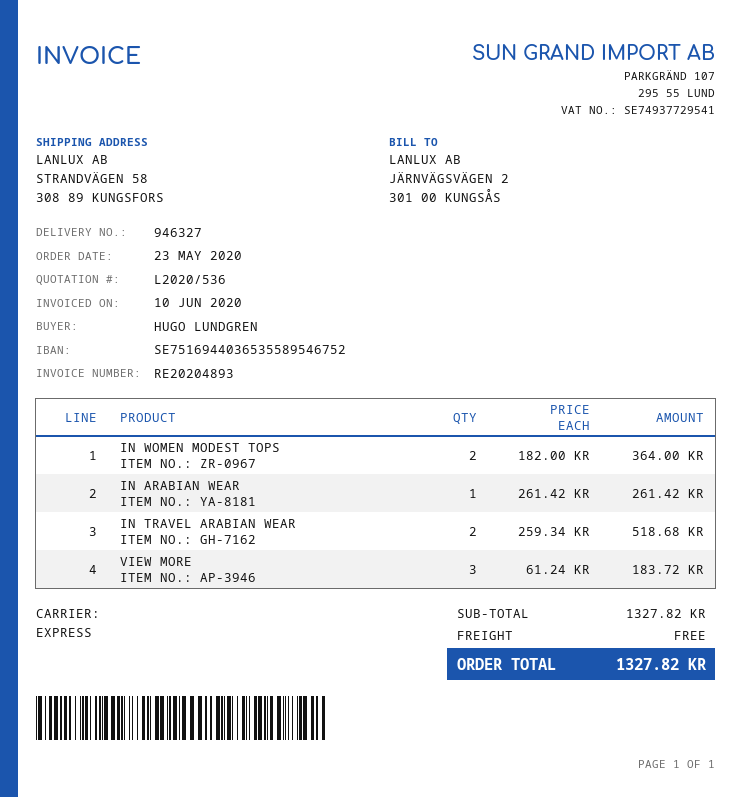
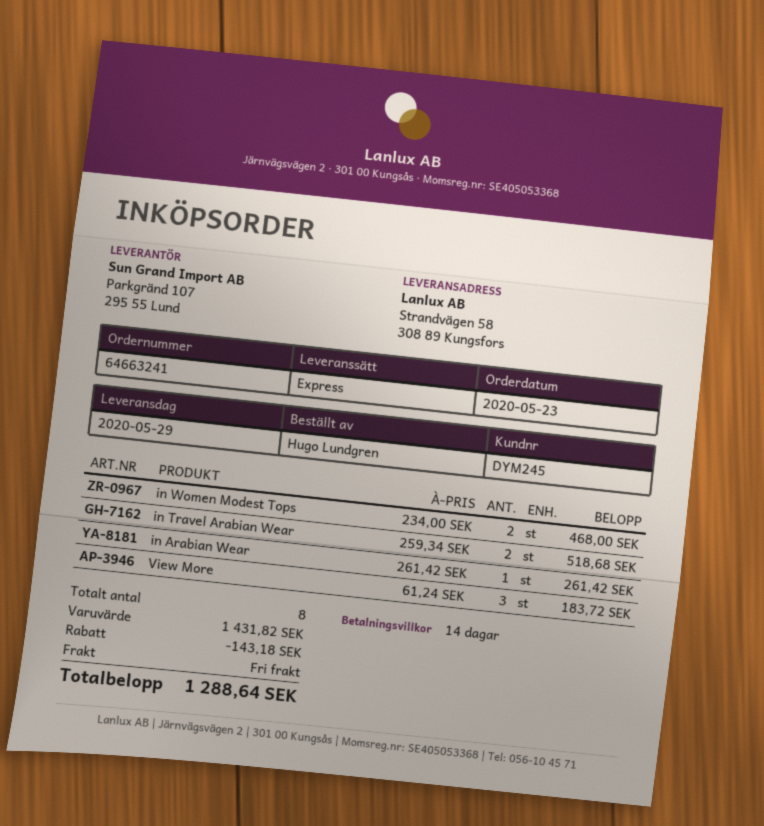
IN WOMEN MODEST TOPS: 2 x 182.00 = 364.00 -> 2 x 234.00 = 468.00
subtotal: 1327.82 -> 1431.82
discount: none -> 143.18
total: 1327.82 -> 1288.64

